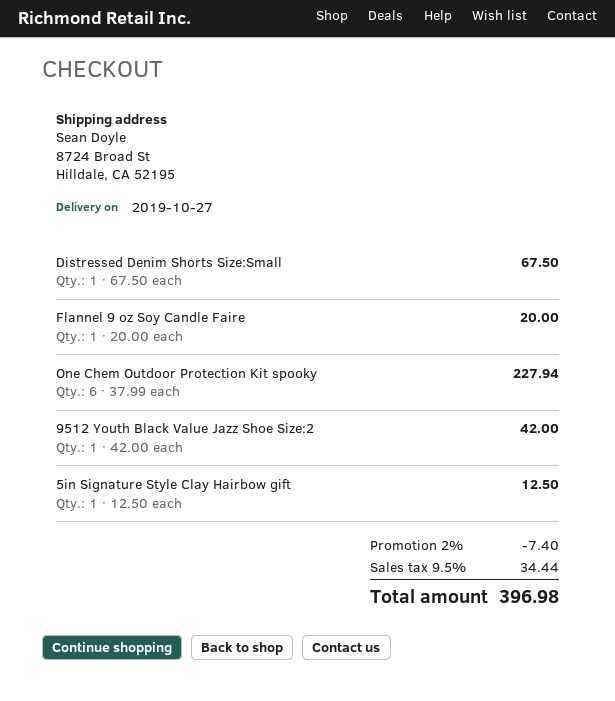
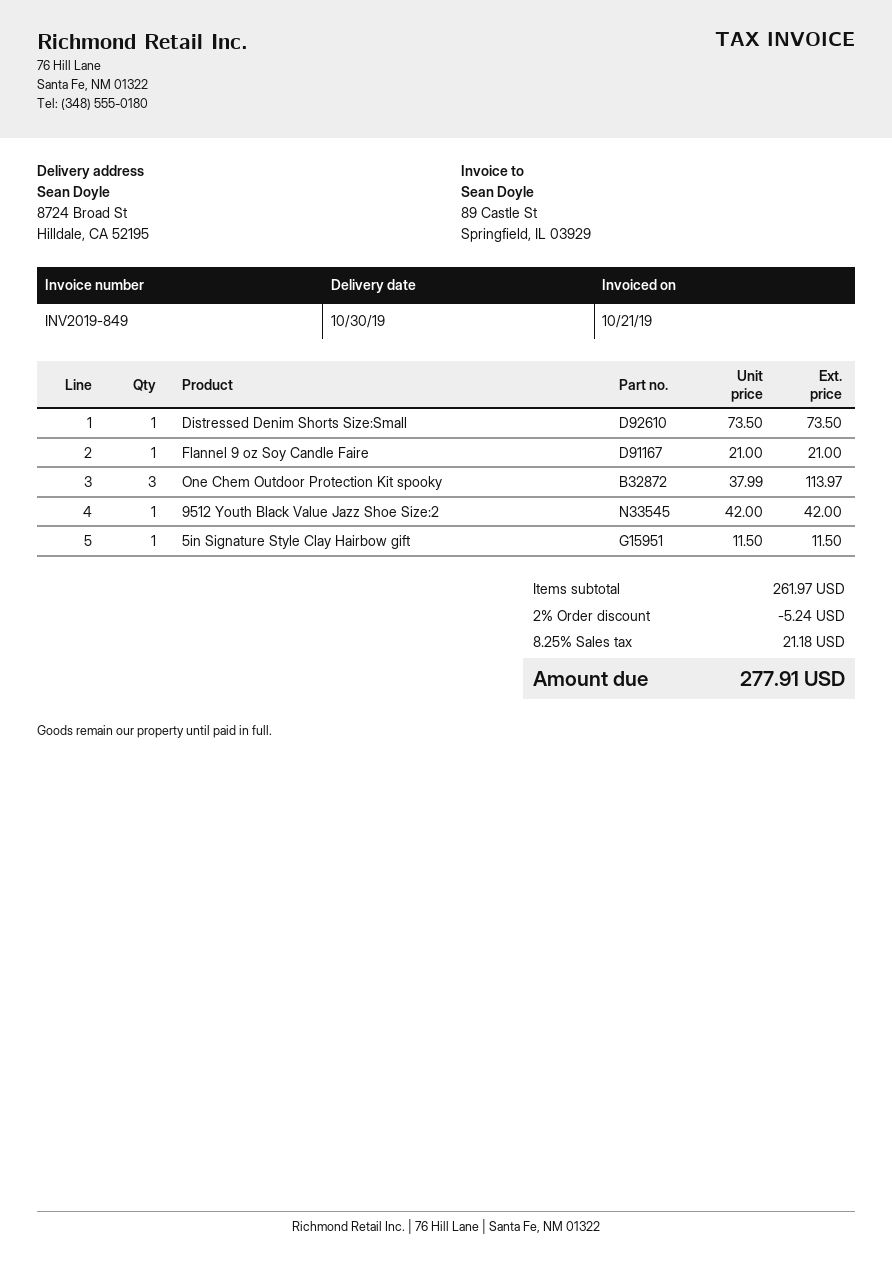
delivery date: 2019-10-27 -> 2019-10-30
Distressed Denim Shorts Size:Small: 1 x 67.50 = 67.50 -> 1 x 73.50 = 73.50
Flannel 9 oz Soy Candle Faire: 1 x 20.00 = 20.00 -> 1 x 21.00 = 21.00
One Chem Outdoor Protection Kit spooky: 6 x 37.99 = 227.94 -> 3 x 37.99 = 113.97
5in Signature Style Clay Hairbow gift: 1 x 12.50 = 12.50 -> 1 x 11.50 = 11.50
discount: 2% = 7.40 -> 2% = 5.24
tax: 9.5% = 34.44 -> 8.25% = 21.18
total: 396.98 -> 277.91

